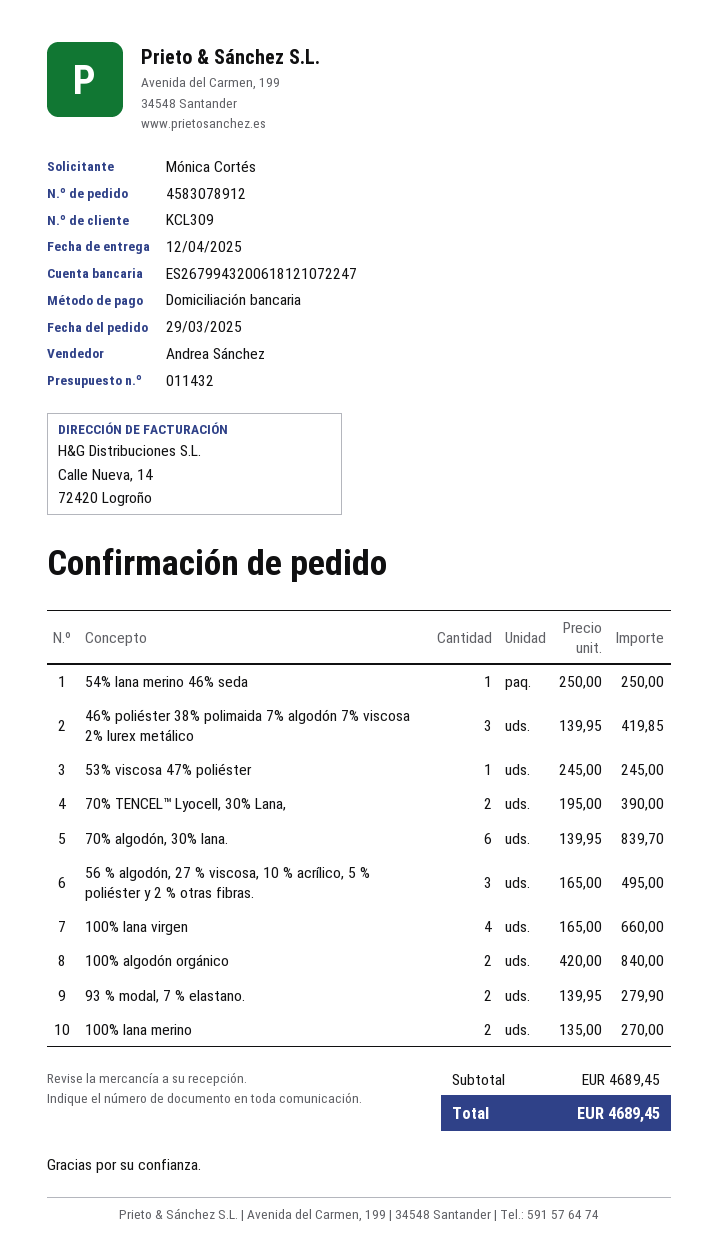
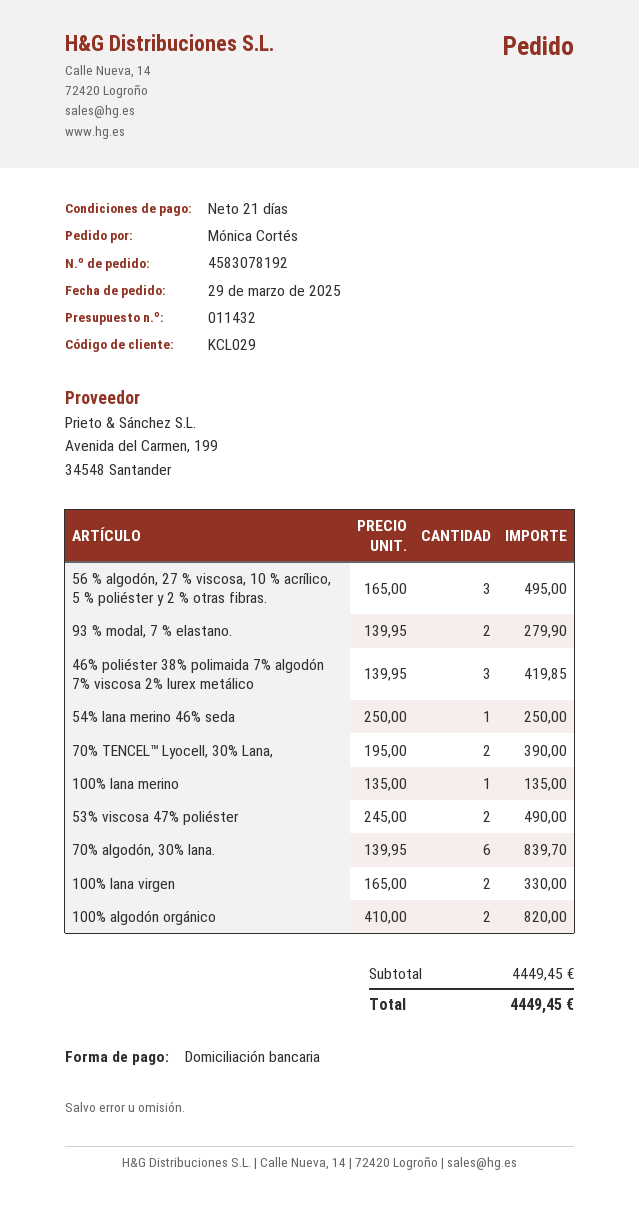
order number: 4583078912 -> 4583078192
customer number: KCL309 -> KCL029
53% viscosa 47% poliéster: 1 x 245.00 = 245.00 -> 2 x 245.00 = 490.00
100% lana virgen: 4 x 165.00 = 660.00 -> 2 x 165.00 = 330.00
100% algodón orgánico: 2 x 420.00 = 840.00 -> 2 x 410.00 = 820.00
100% lana merino: 2 x 135.00 = 270.00 -> 1 x 135.00 = 135.00
subtotal: 4689.45 -> 4449.45
total: 4689.45 -> 4449.45

